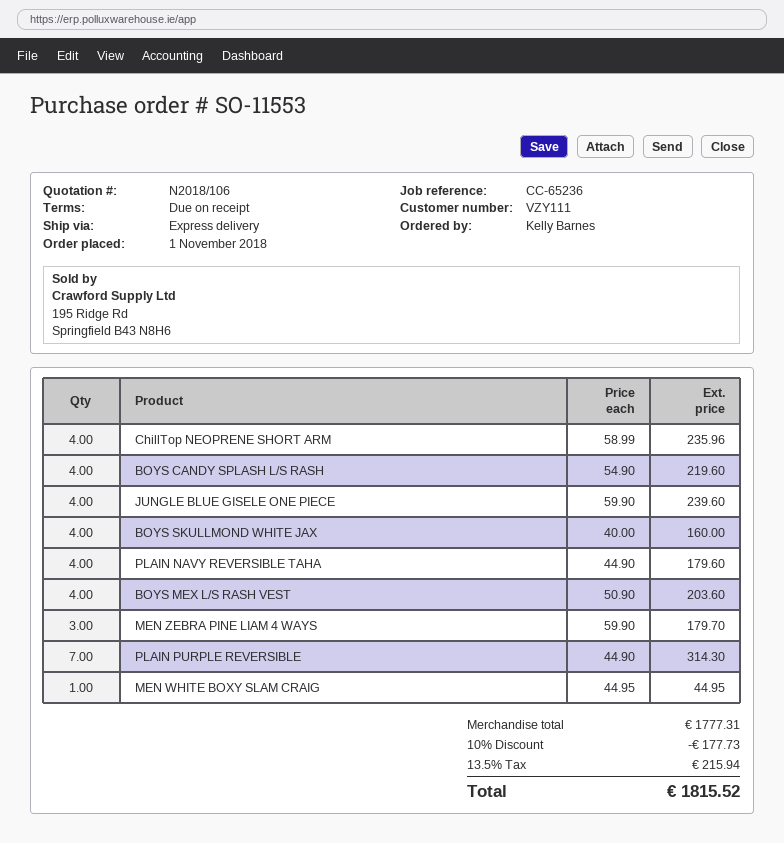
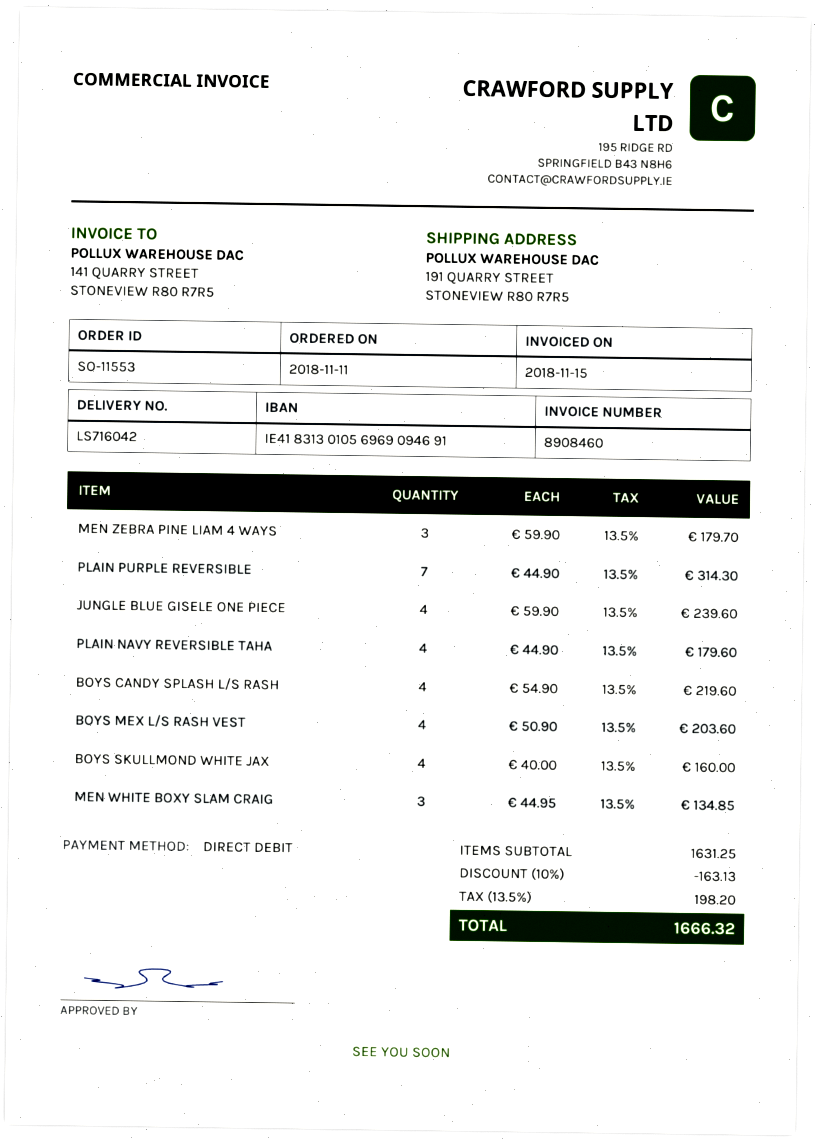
order date: 2018-11-01 -> 2018-11-11
ChillTop NEOPRENE SHORT ARM: 4 x 58.99 = 235.96 -> none
MEN WHITE BOXY SLAM CRAIG: 1 x 44.95 = 44.95 -> 3 x 44.95 = 134.85
subtotal: 1777.31 -> 1631.25
discount: 10% = 177.73 -> 10% = 163.13
tax: 13.5% = 215.94 -> 13.5% = 198.20
total: 1815.52 -> 1666.32

